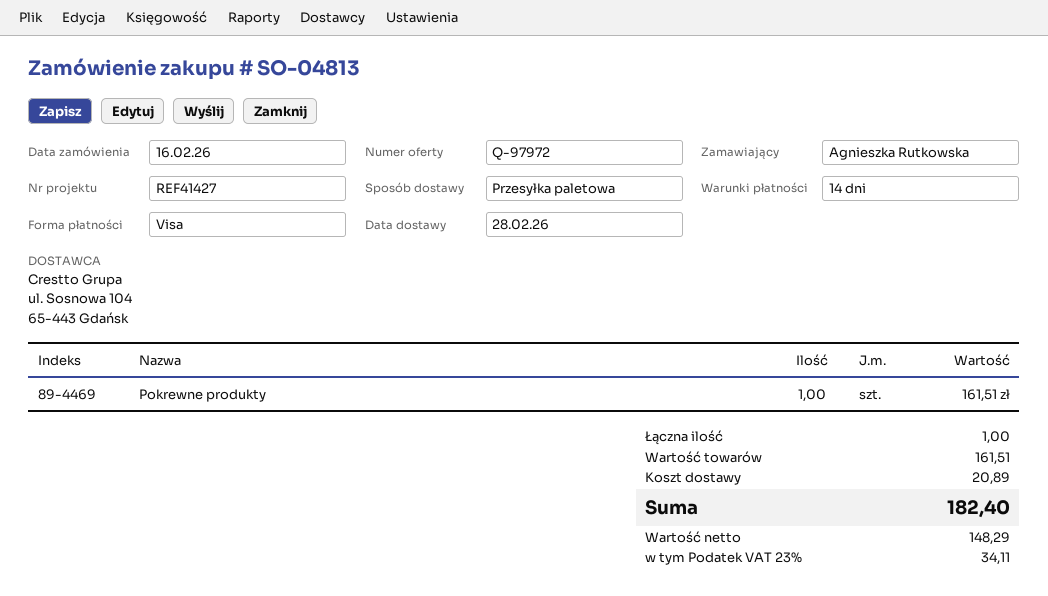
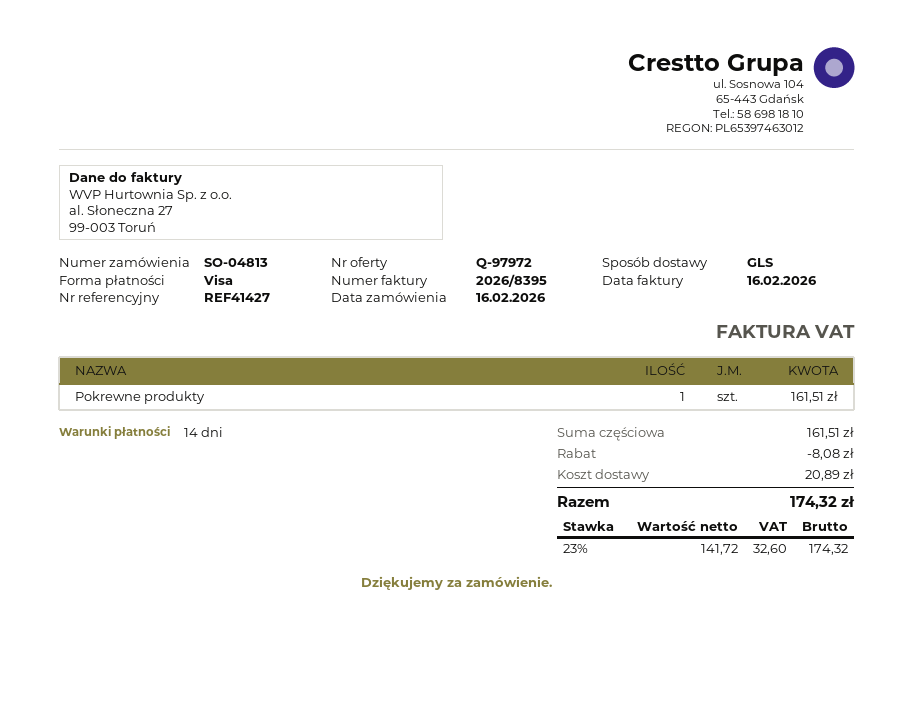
shipping method: pallet freight -> GLS
discount: none -> 8.08
net: 148.29 -> 141.72
tax: 23% = 34.11 -> 23% = 32.60
total: 182.40 -> 174.32

